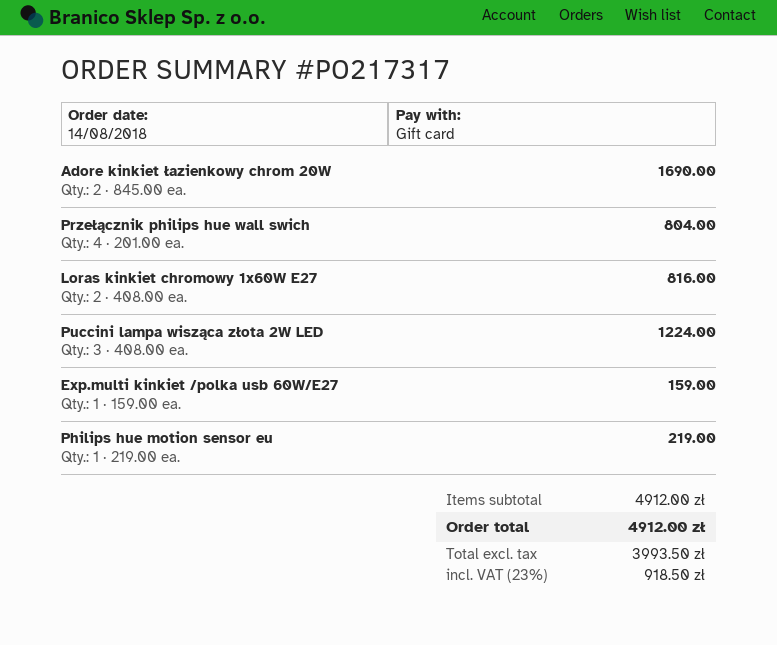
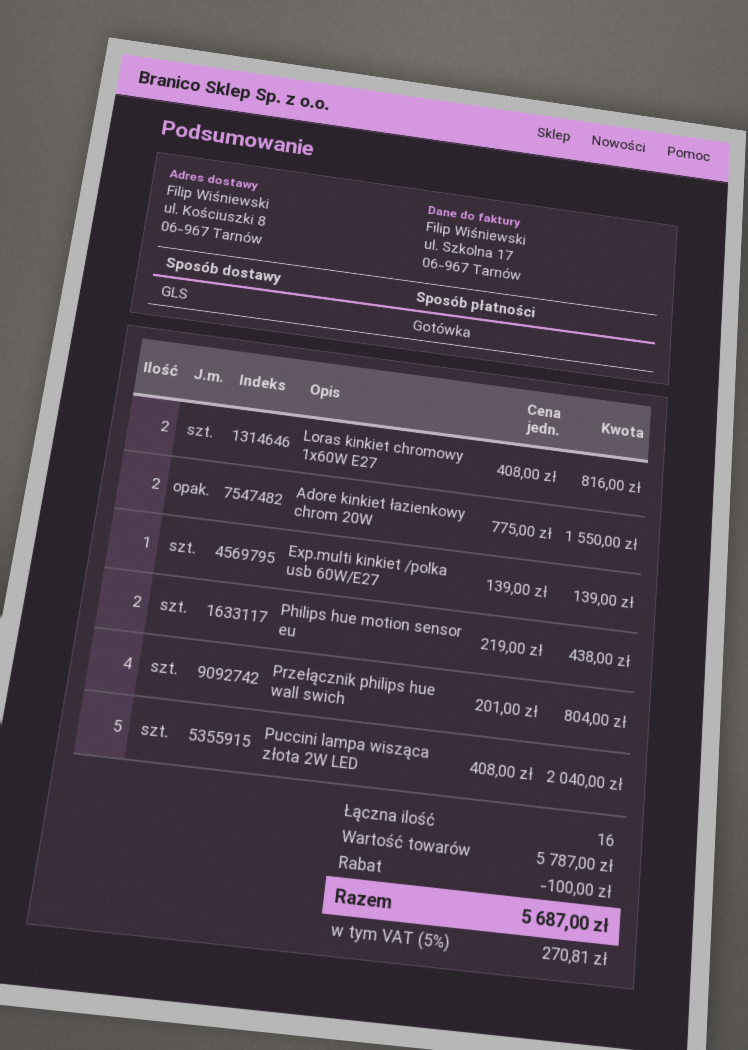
payment method: gift card -> cash
Adore kinkiet łazienkowy chrom 20W: 2 x 845.00 = 1690.00 -> 2 x 775.00 = 1550.00
Puccini lampa wisząca złota 2W LED: 3 x 408.00 = 1224.00 -> 5 x 408.00 = 2040.00
Exp.multi kinkiet /polka usb 60W/E27: 1 x 159.00 = 159.00 -> 1 x 139.00 = 139.00
Philips hue motion sensor eu: 1 x 219.00 = 219.00 -> 2 x 219.00 = 438.00
subtotal: 4912.00 -> 5787.00
discount: none -> 100.00
tax: 23% = 918.50 -> 5% = 270.81
total: 4912.00 -> 5687.00

